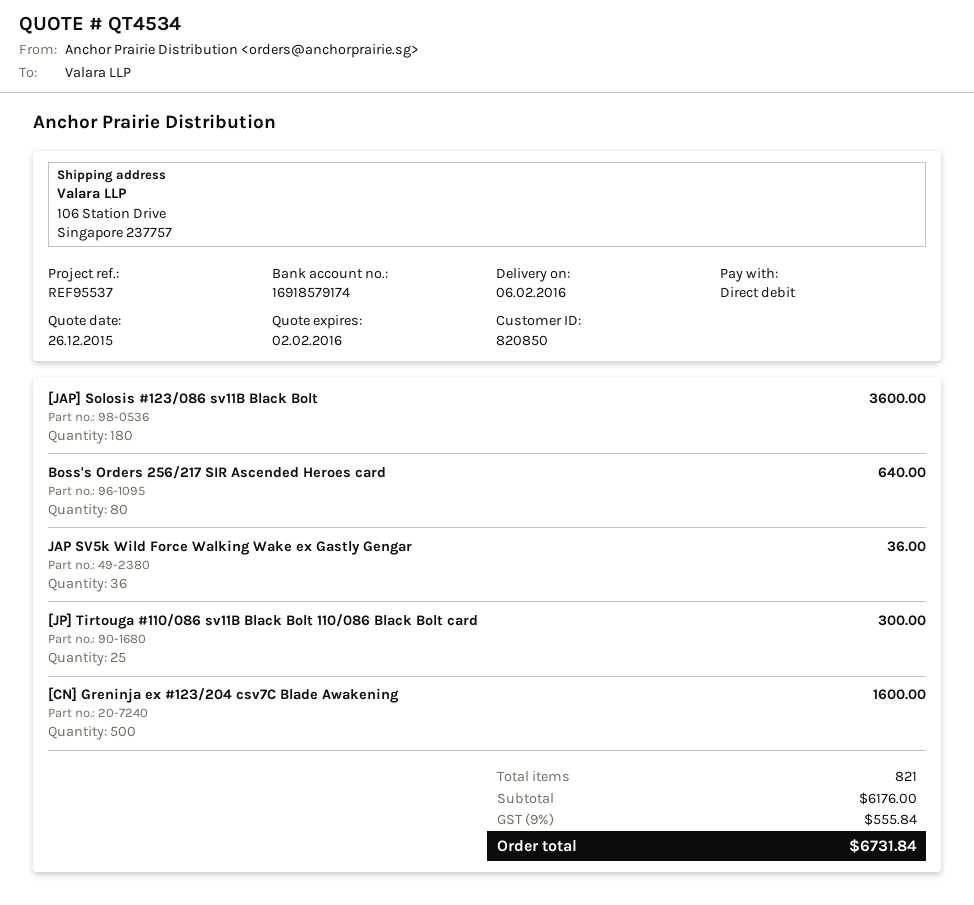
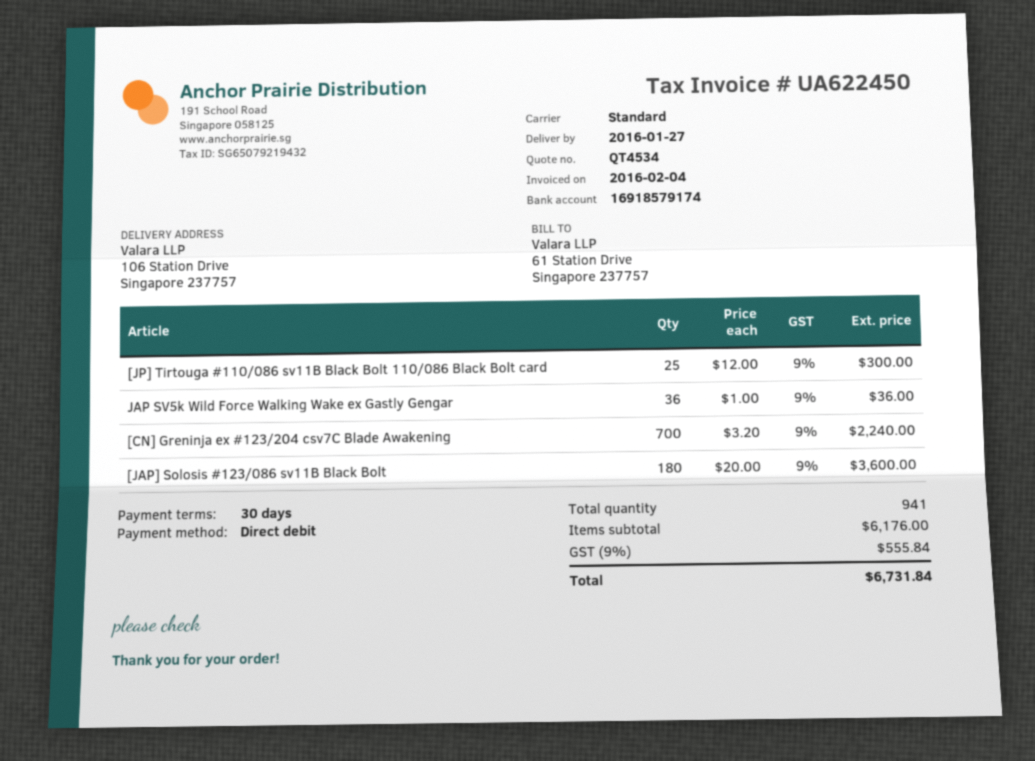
delivery date: 2016-02-06 -> 2016-01-27
Boss's Orders 256/217 SIR Ascended Heroes card: 80 for 640.00 -> none
[CN] Greninja ex #123/204 csv7C Blade Awakening: 500 for 1600.00 -> 700 for 2240.00
total quantity: 821 -> 941

